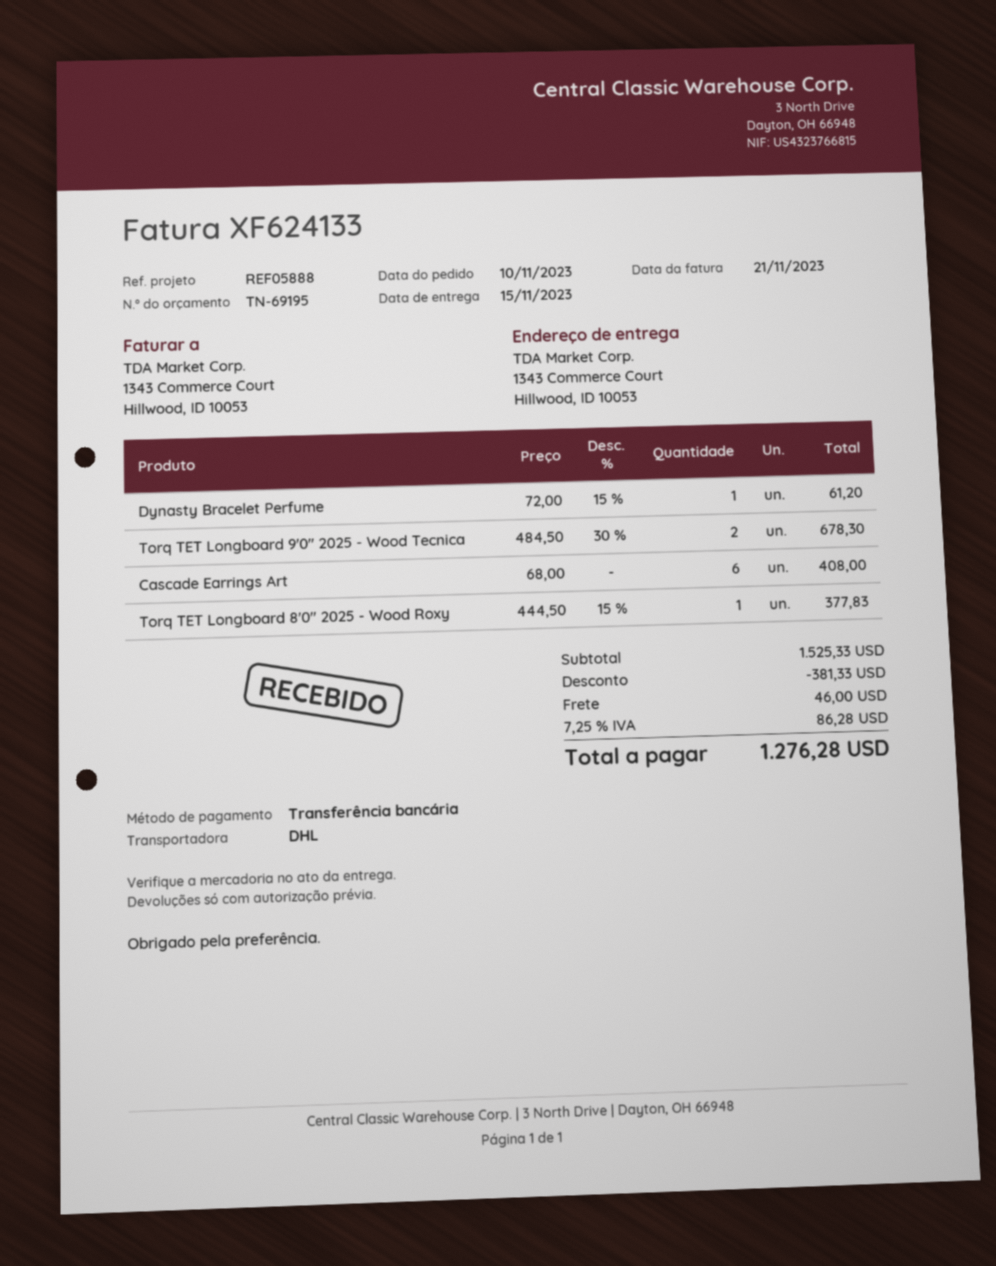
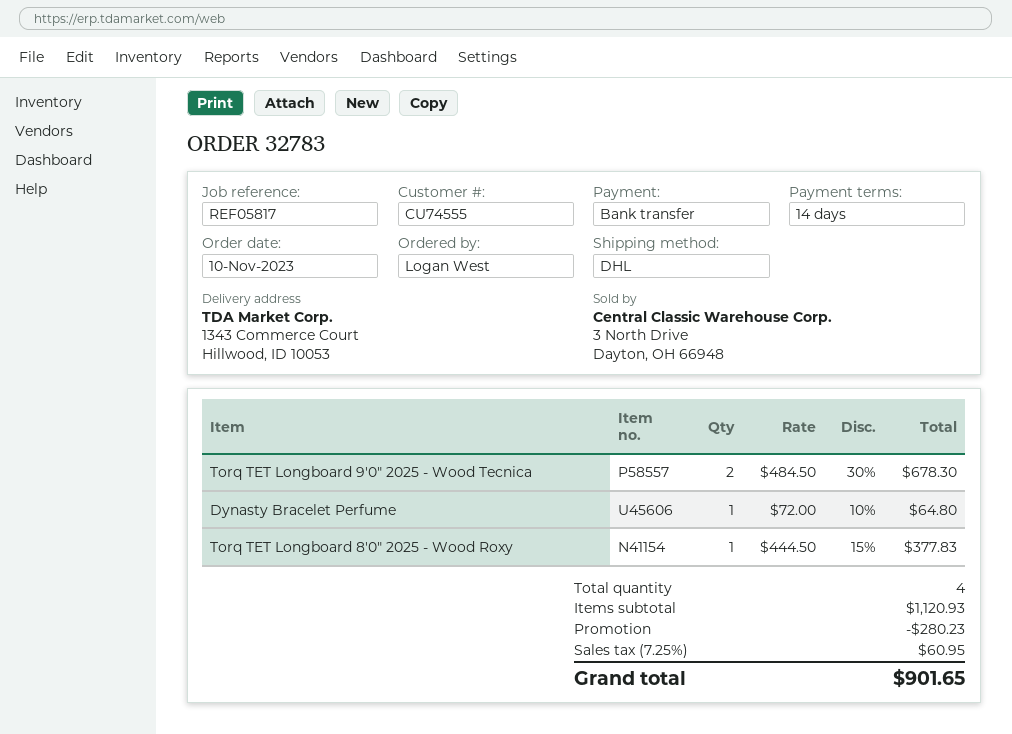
reference: REF05888 -> REF05817
Dynasty Bracelet Perfume: 1 x 72.00 - 15% = 61.20 -> 1 x 72.00 - 10% = 64.80
Cascade Earrings Art: 6 x 68.00 = 408.00 -> none
subtotal: 1525.33 -> 1120.93
discount: 381.33 -> 280.23
shipping: 46.00 -> none
tax: 7.25% = 86.28 -> 7.25% = 60.95
total: 1276.28 -> 901.65

